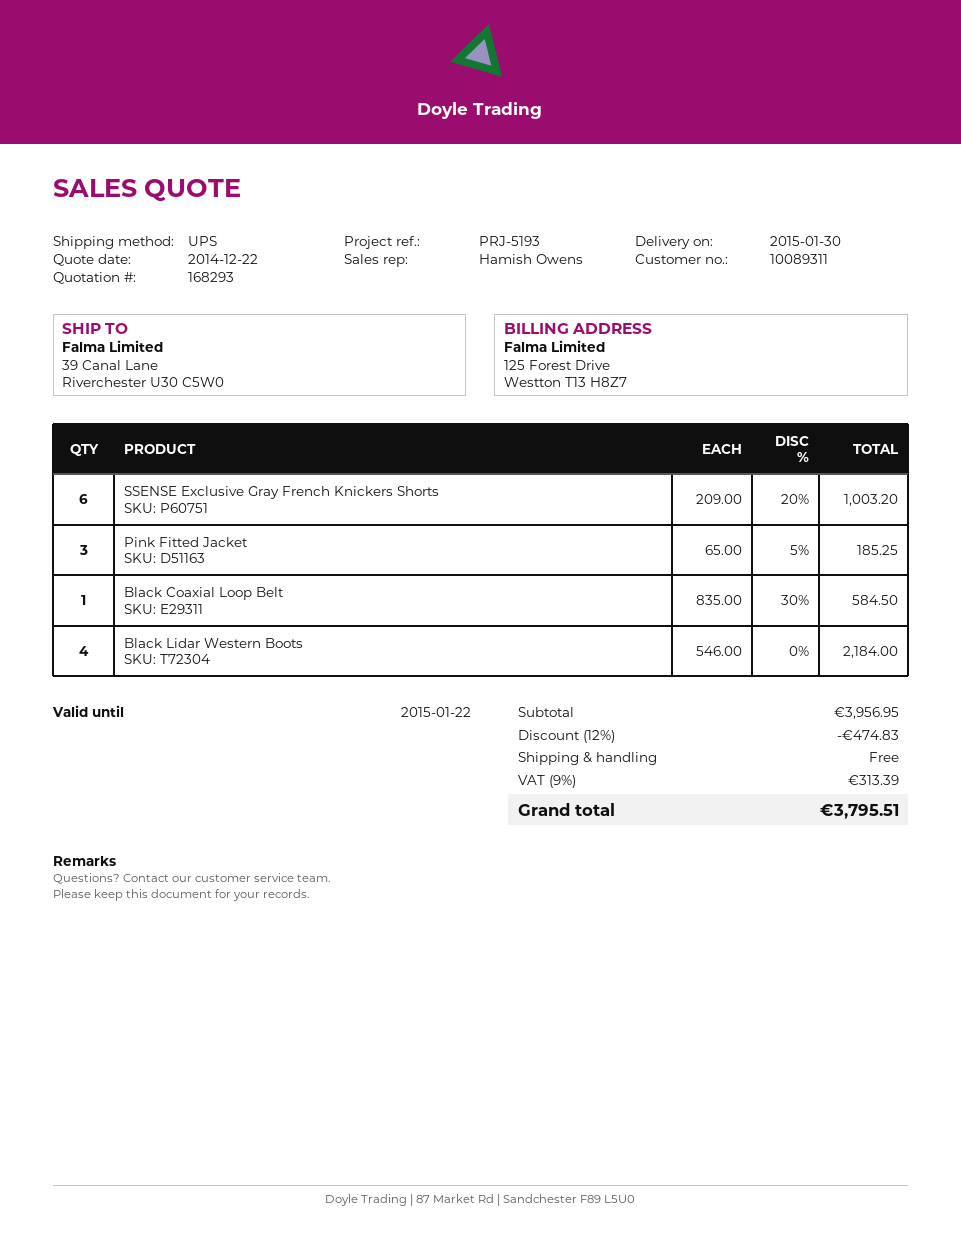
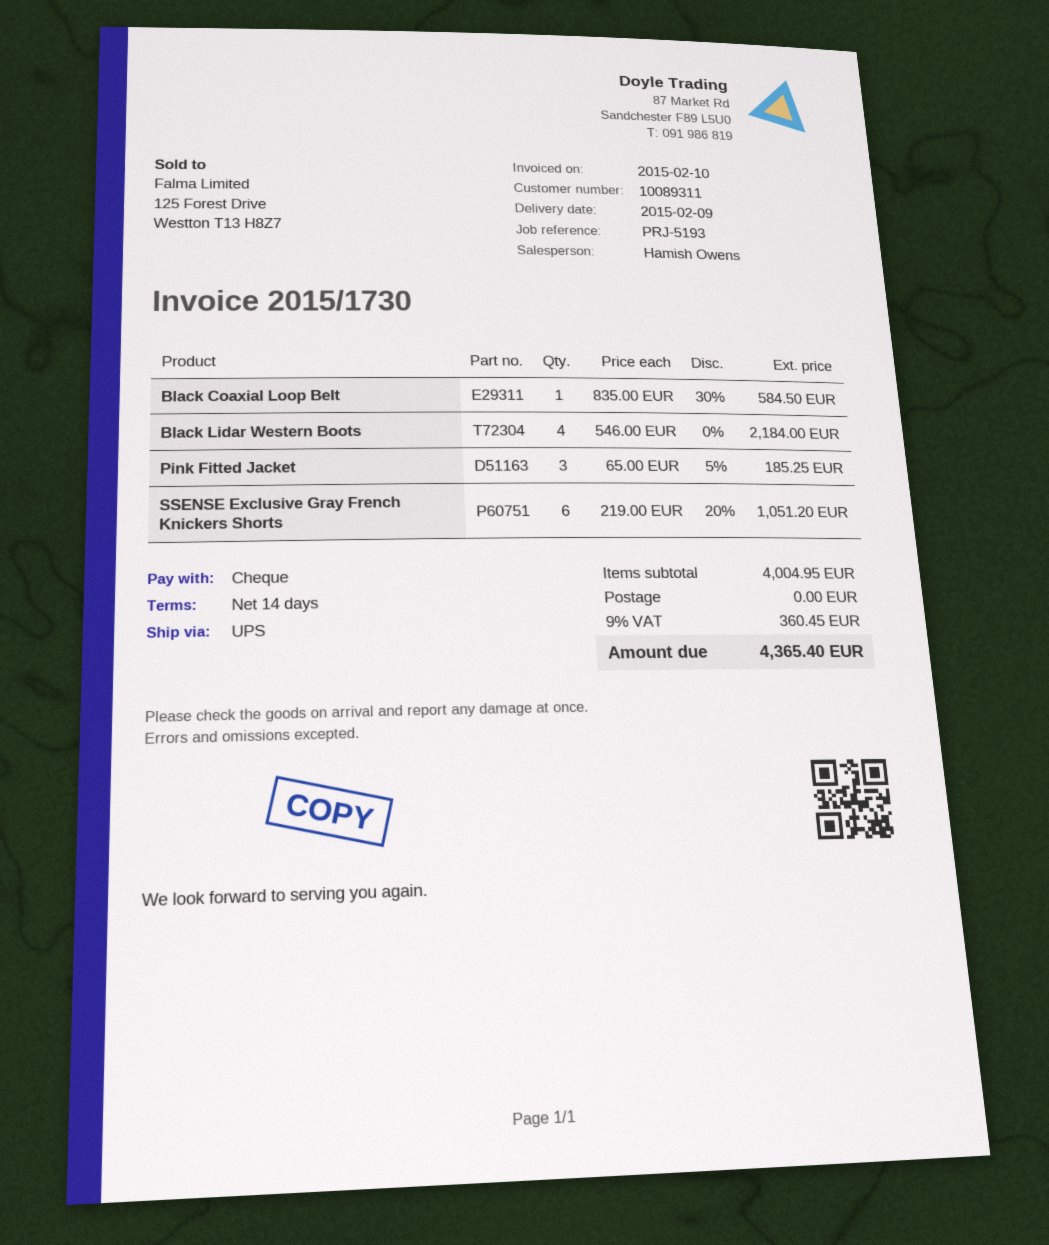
delivery date: 2015-01-30 -> 2015-02-09
SSENSE Exclusive Gray French Knickers Shorts: 6 x 209.00 - 20% = 1003.20 -> 6 x 219.00 - 20% = 1051.20
subtotal: 3956.95 -> 4004.95
discount: 12% = 474.83 -> none
tax: 9% = 313.39 -> 9% = 360.45
total: 3795.51 -> 4365.40

